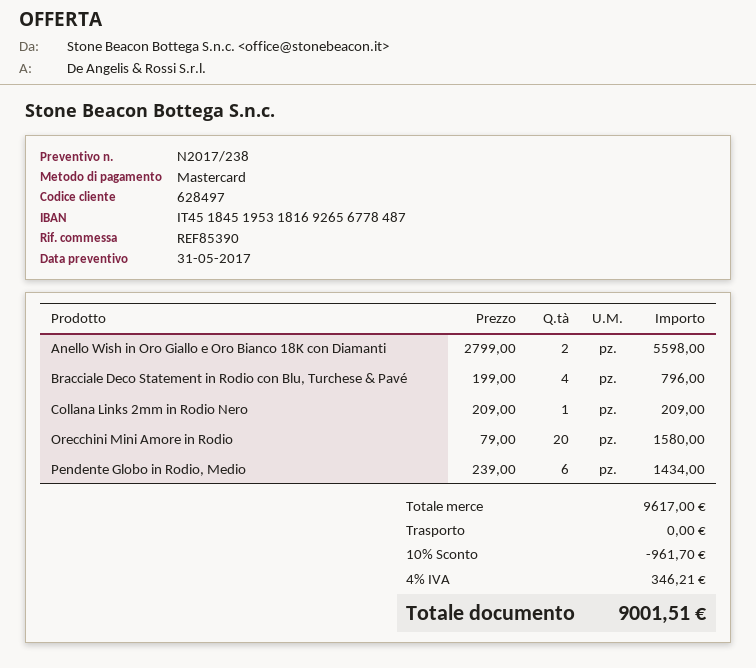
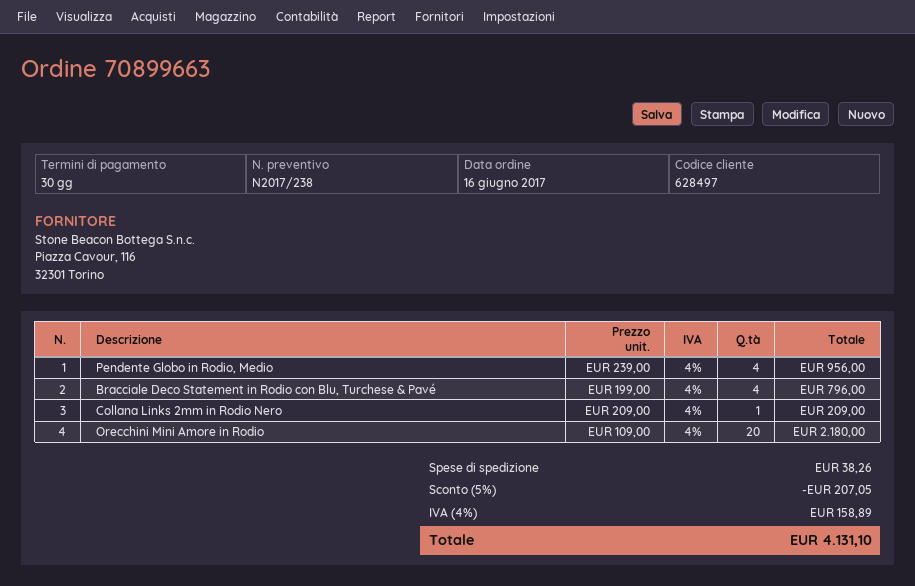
Anello Wish in Oro Giallo e Oro Bianco 18K con Diamanti: 2 x 2799.00 = 5598.00 -> none
Orecchini Mini Amore in Rodio: 20 x 79.00 = 1580.00 -> 20 x 109.00 = 2180.00
Pendente Globo in Rodio, Medio: 6 x 239.00 = 1434.00 -> 4 x 239.00 = 956.00
discount: 10% = 961.70 -> 5% = 207.05
shipping: 0.00 -> 38.26
tax: 4% = 346.21 -> 4% = 158.89
total: 9001.51 -> 4131.10

